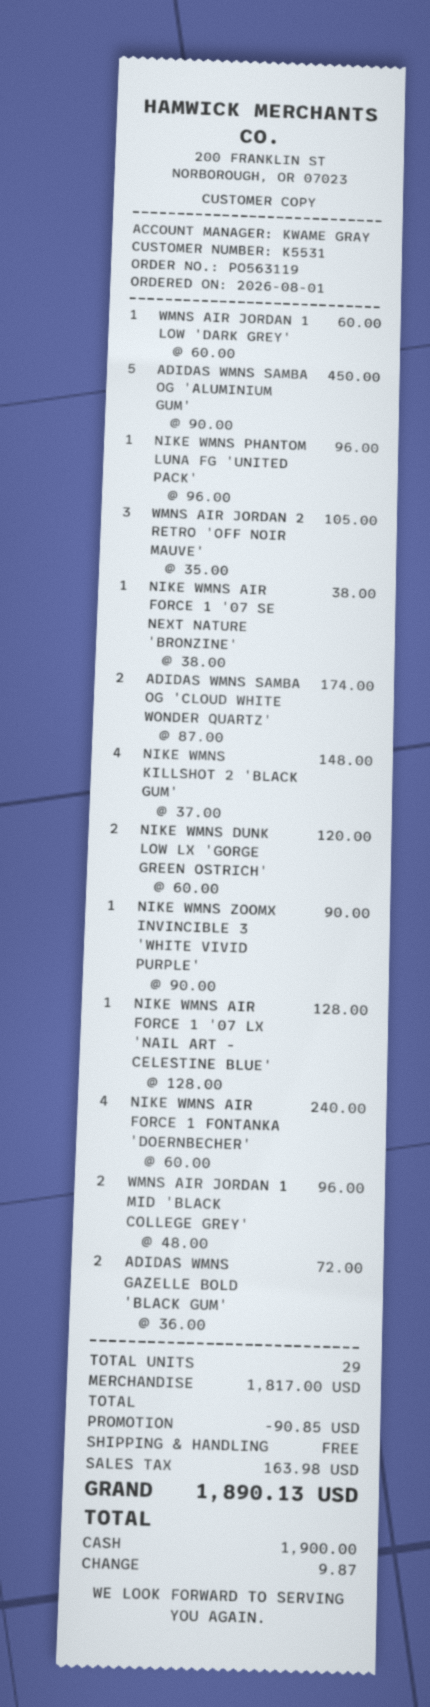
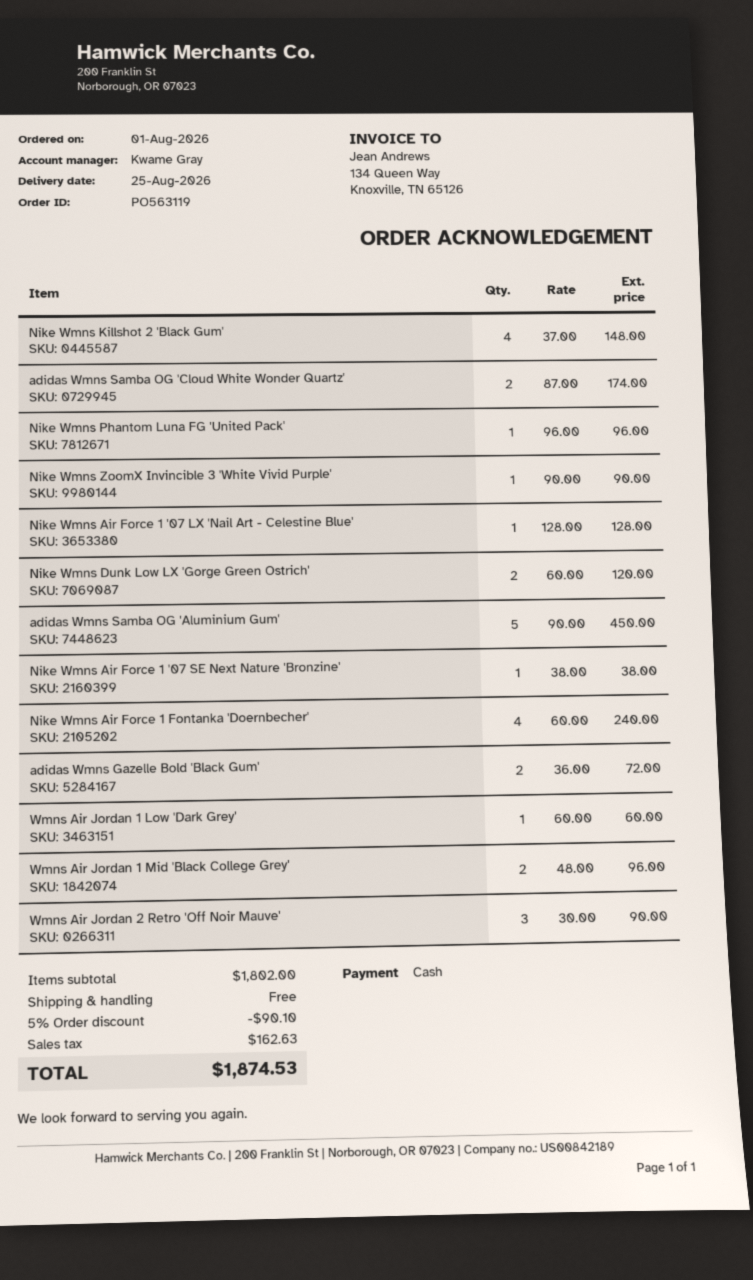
WMNS AIR JORDAN 2 RETRO 'OFF NOIR MAUVE': 3 x 35.00 = 105.00 -> 3 x 30.00 = 90.00
subtotal: 1817.00 -> 1802.00
discount: 90.85 -> 90.10
tax: 163.98 -> 162.63
total: 1890.13 -> 1874.53

